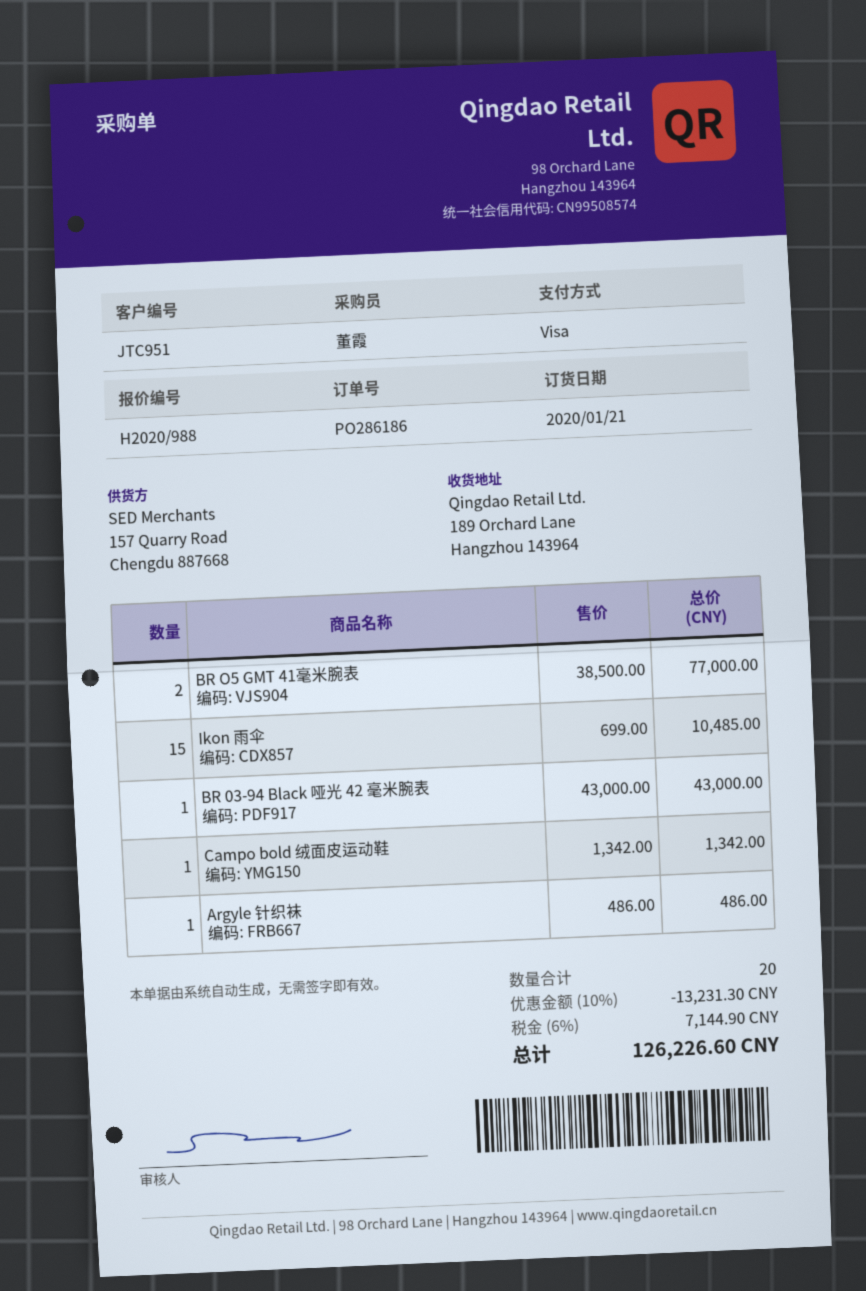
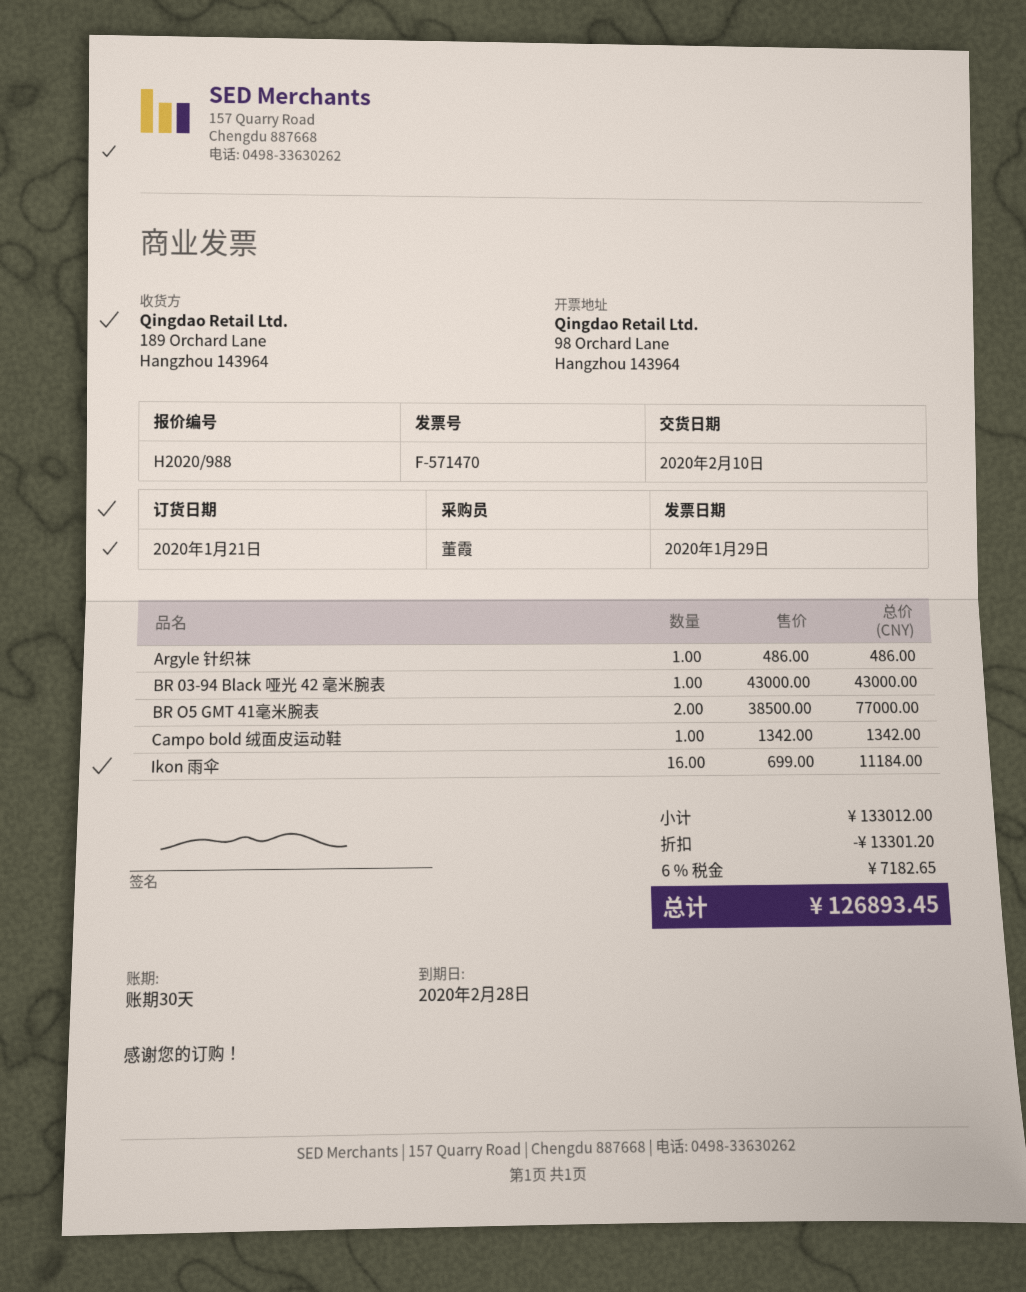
Ikon 雨伞: 15 x 699.00 = 10485.00 -> 16 x 699.00 = 11184.00
discount: 13231.30 -> 13301.20
tax: 6% = 7144.90 -> 6% = 7182.65
total: 126226.60 -> 126893.45

